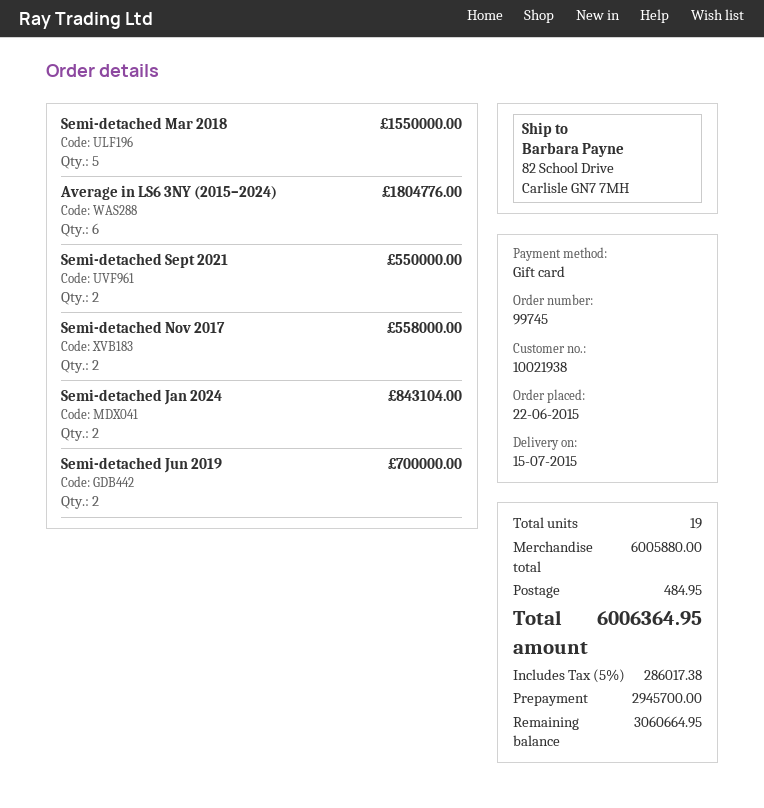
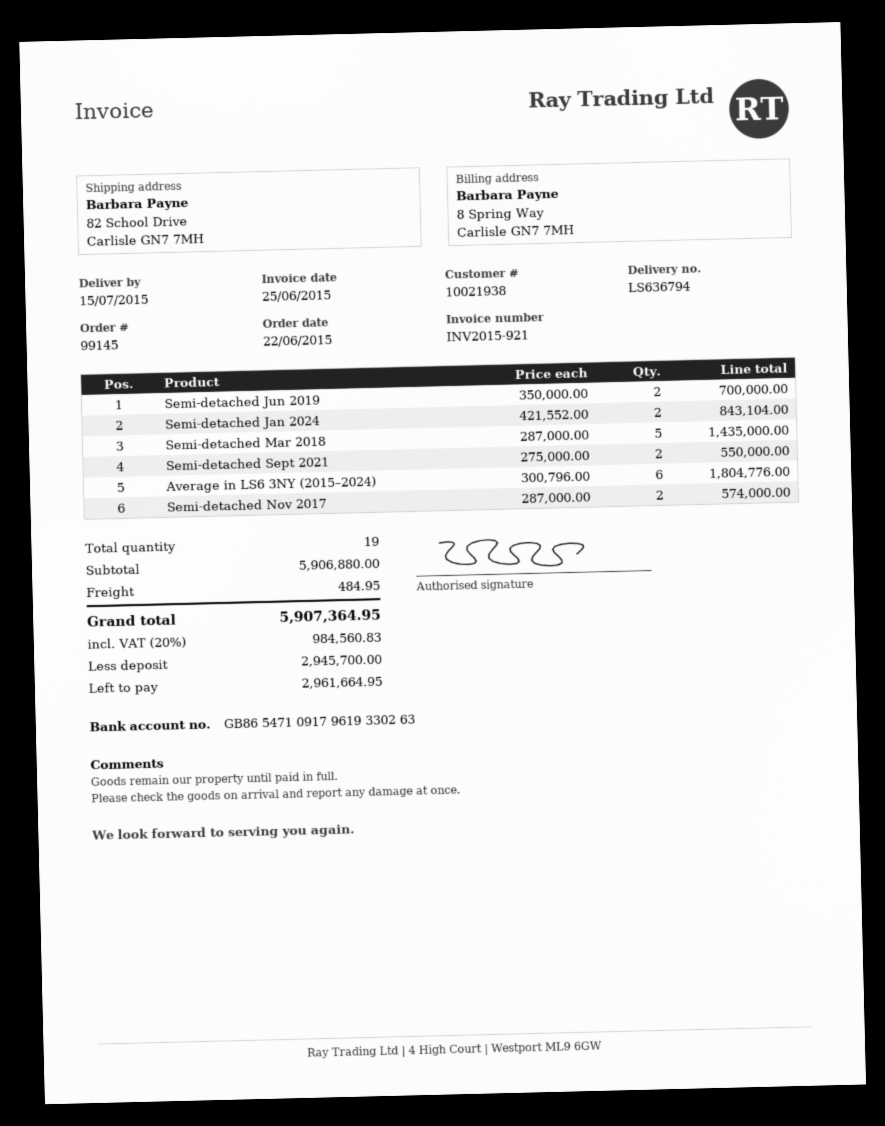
order number: 99745 -> 99145
Semi-detached Mar 2018: 5 for 1550000.00 -> 5 for 1435000.00
Semi-detached Nov 2017: 2 for 558000.00 -> 2 for 574000.00
subtotal: 6005880.00 -> 5906880.00
tax: 5% = 286017.38 -> 20% = 984560.83
total: 6006364.95 -> 5907364.95
balance: 3060664.95 -> 2961664.95

